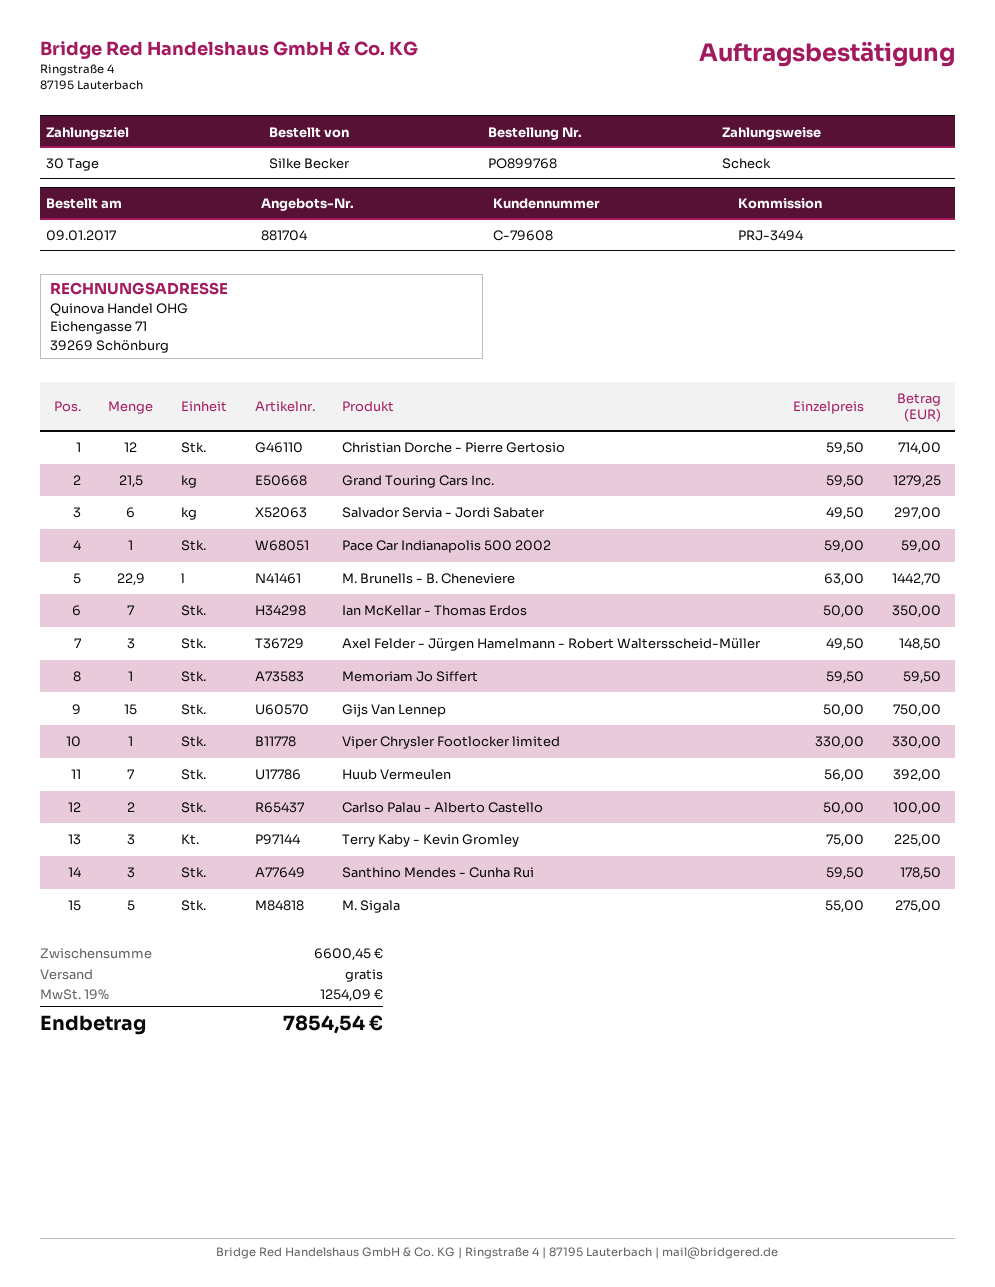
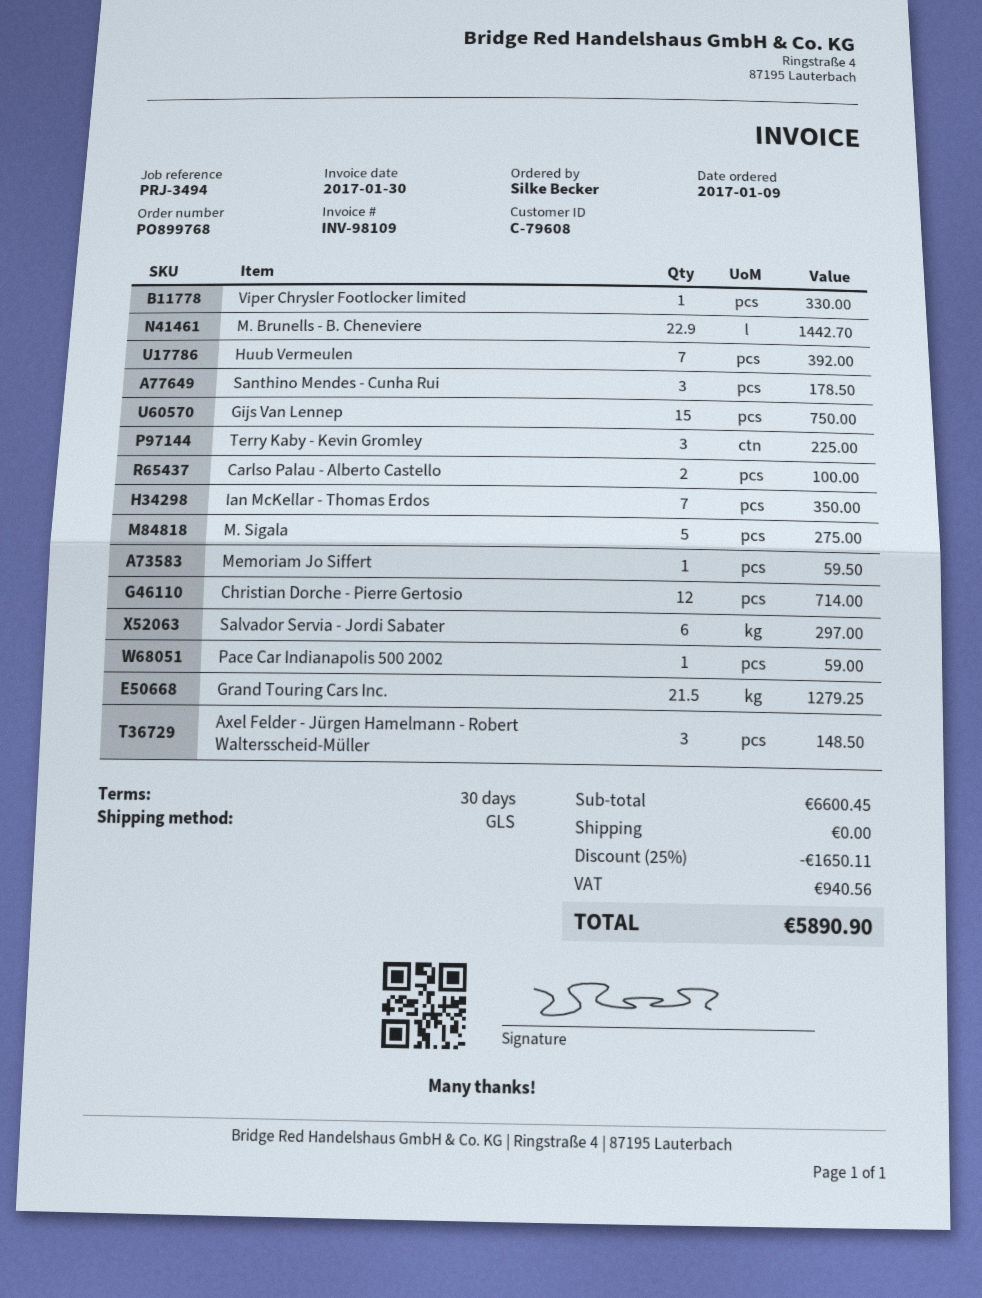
discount: none -> 25% = 1650.11
tax: 1254.09 -> 940.56
total: 7854.54 -> 5890.90

